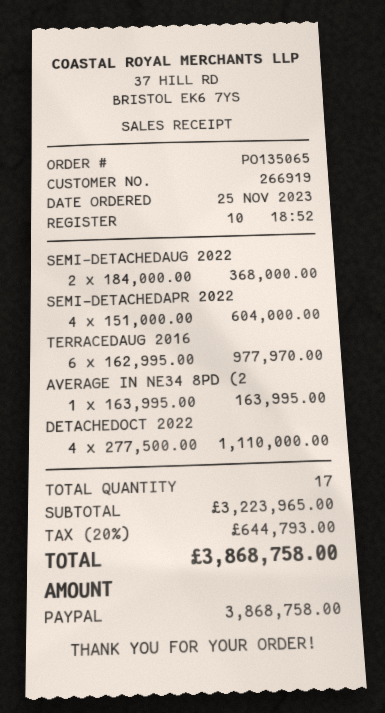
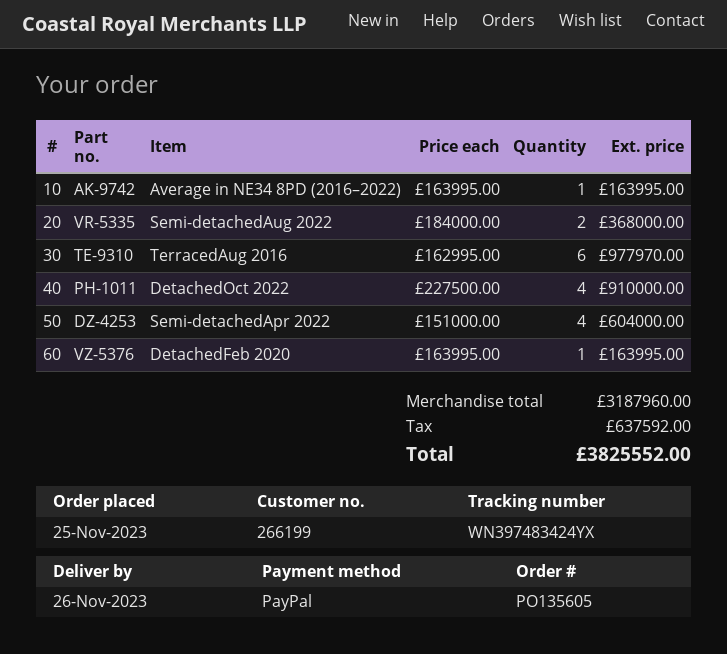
order number: PO135065 -> PO135605
customer number: 266919 -> 266199
DETACHEDOCT 2022: 4 x 277500.00 = 1110000.00 -> 4 x 227500.00 = 910000.00
DetachedFeb 2020: none -> 1 x 163995.00 = 163995.00
subtotal: 3223965.00 -> 3187960.00
tax: 644793.00 -> 637592.00
total: 3868758.00 -> 3825552.00

